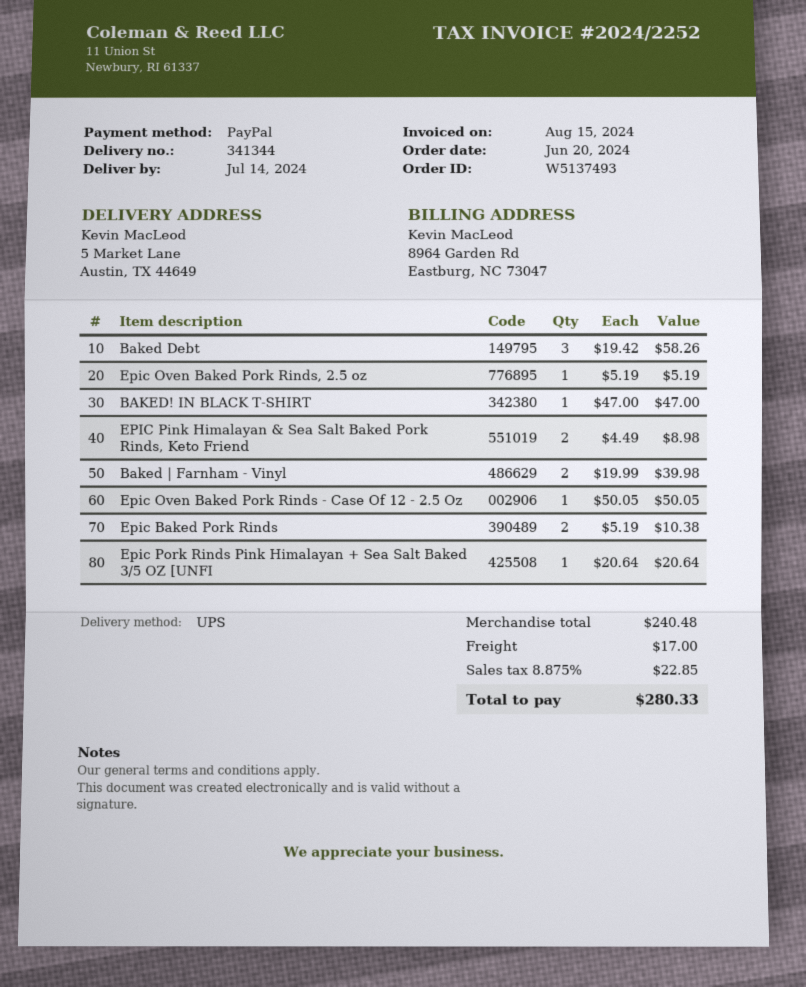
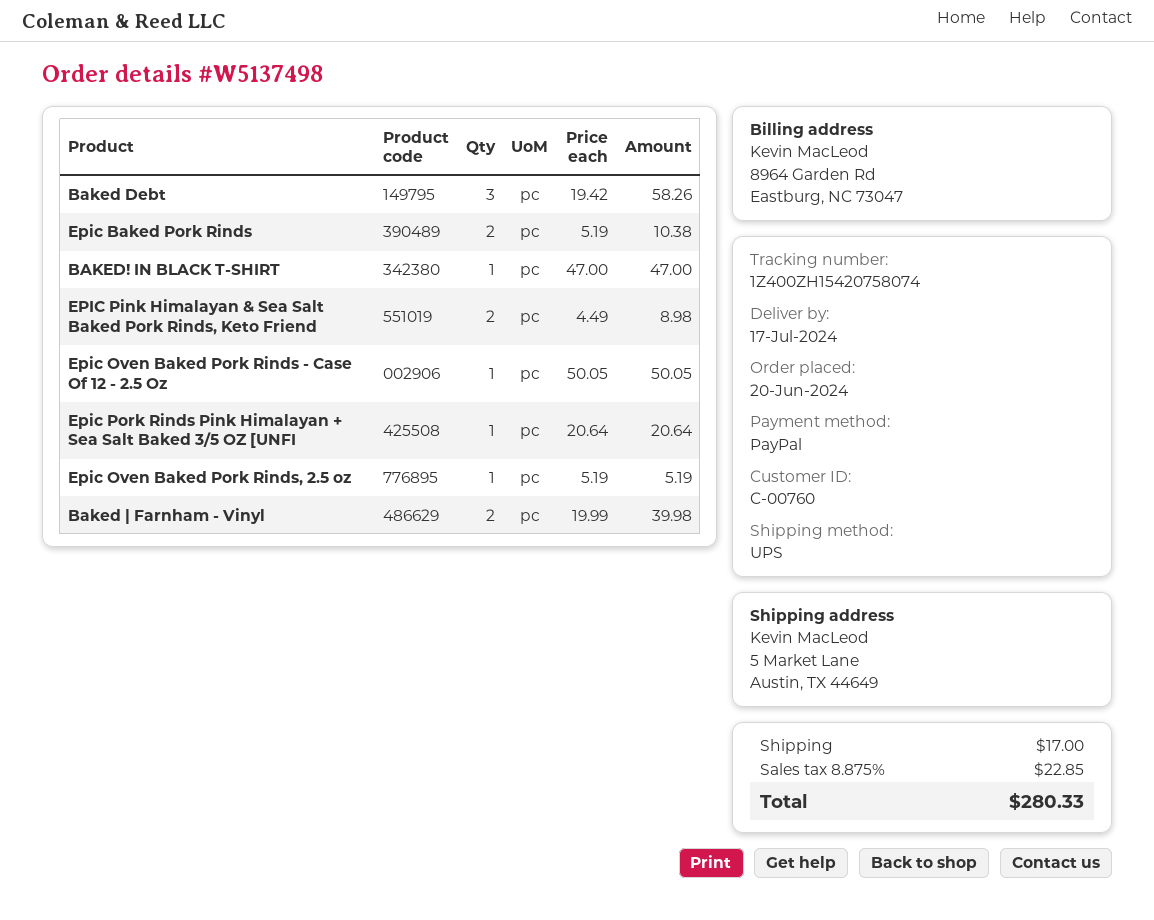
order number: W5137493 -> W5137498
delivery date: 2024-07-14 -> 2024-07-17

